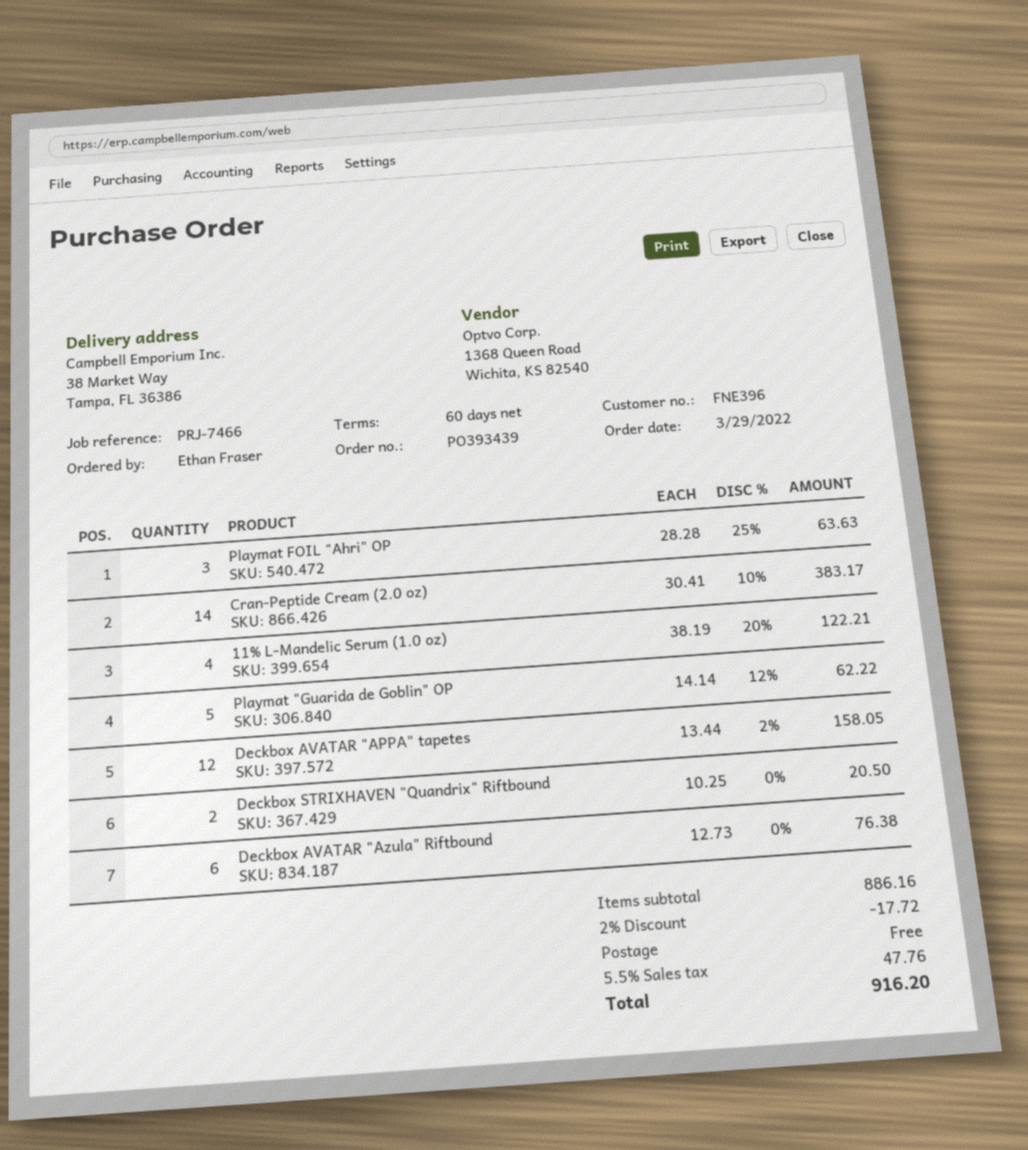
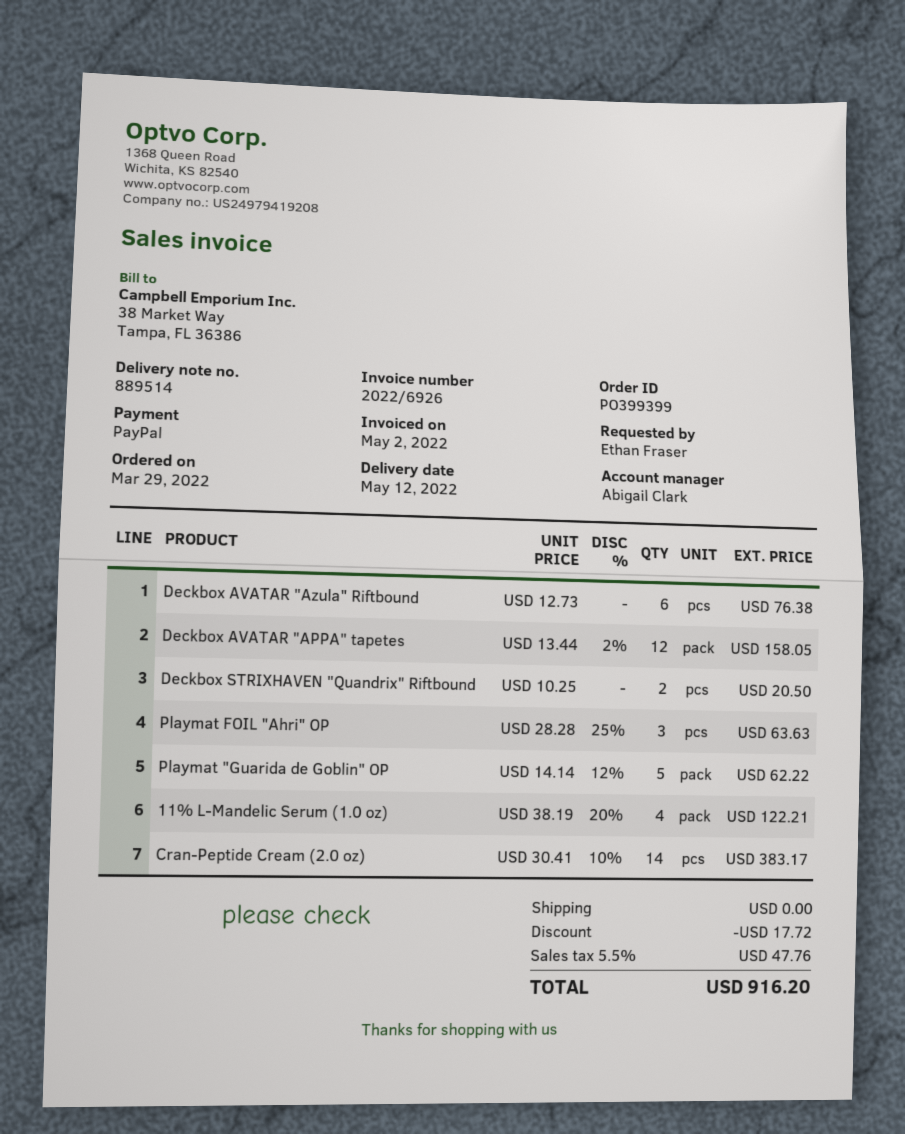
order number: PO393439 -> PO399399

